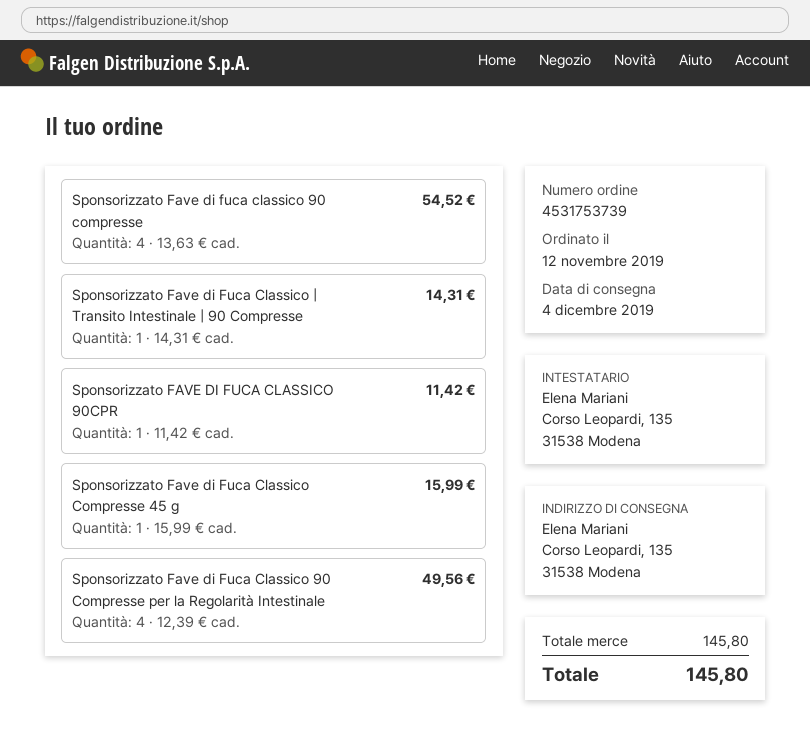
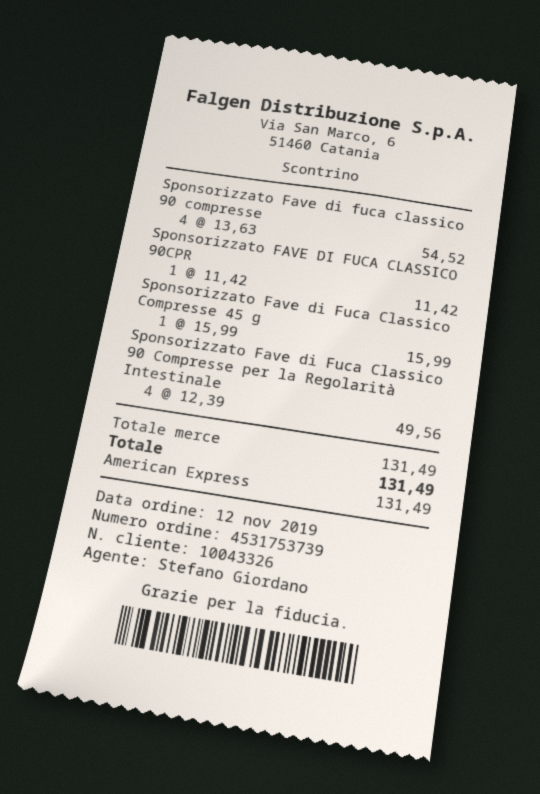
Sponsorizzato Fave di Fuca Classico | Transito Intestinale | 90 Compresse: 1 x 14.31 = 14.31 -> none
subtotal: 145.80 -> 131.49
total: 145.80 -> 131.49

